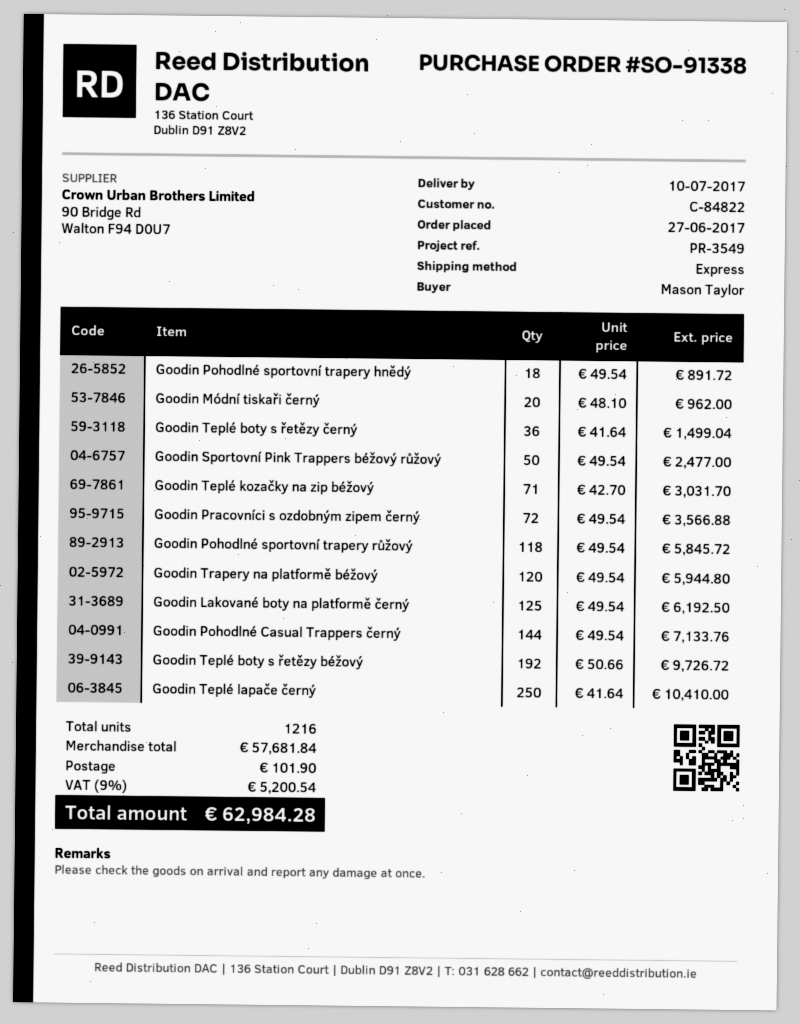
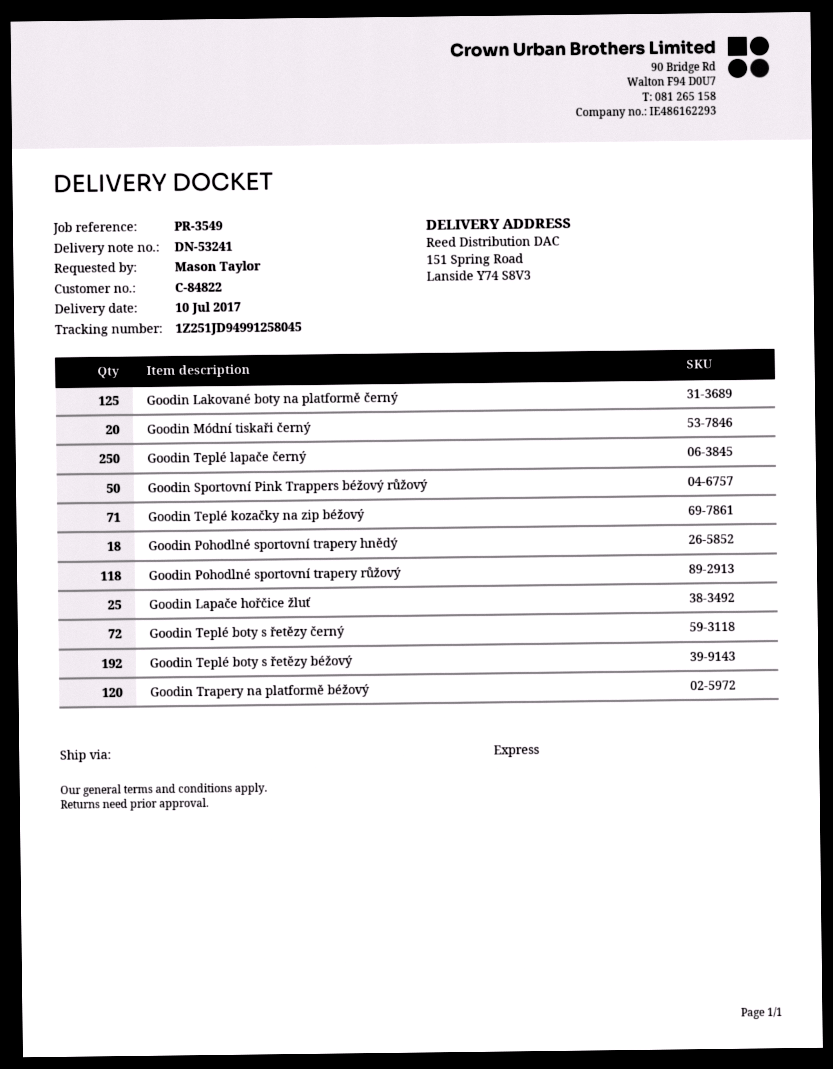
Goodin Teplé boty s řetězy černý: 36 -> 72
Goodin Pracovníci s ozdobným zipem černý: 72 -> none
Goodin Pohodlné Casual Trappers černý: 144 -> none
Goodin Lapače hořčice žluť: none -> 25

